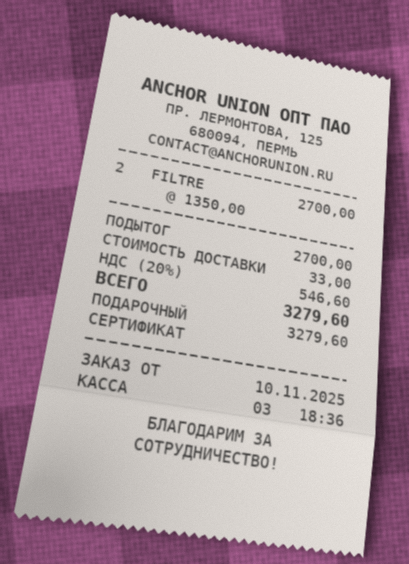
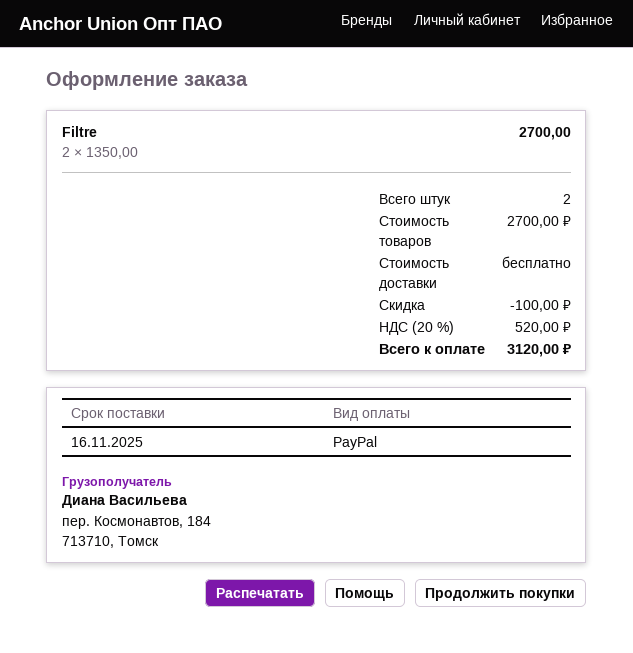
payment method: gift card -> PayPal
discount: none -> 100.00
shipping: 33.00 -> 0.00
tax: 20% = 546.60 -> 20% = 520.00
total: 3279.60 -> 3120.00

